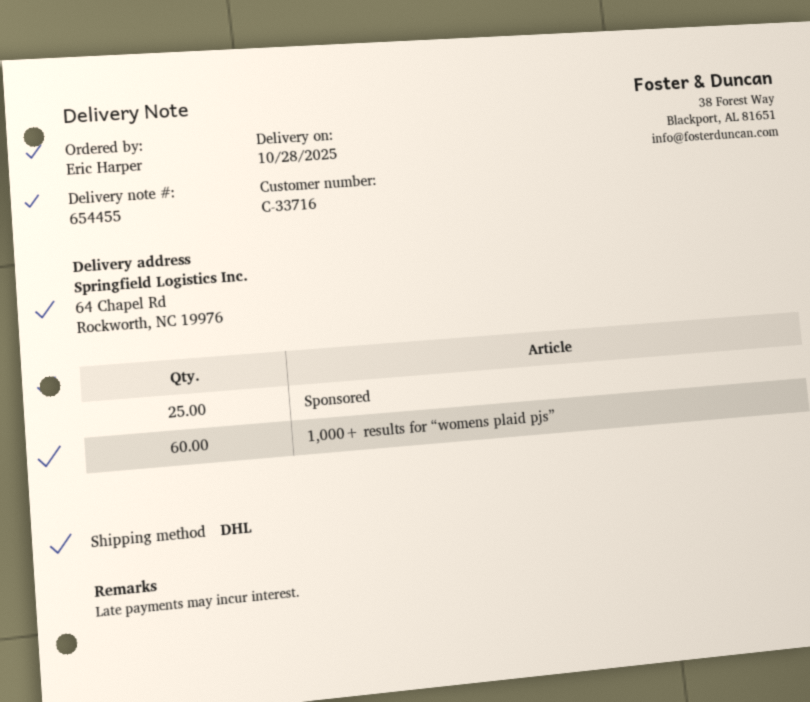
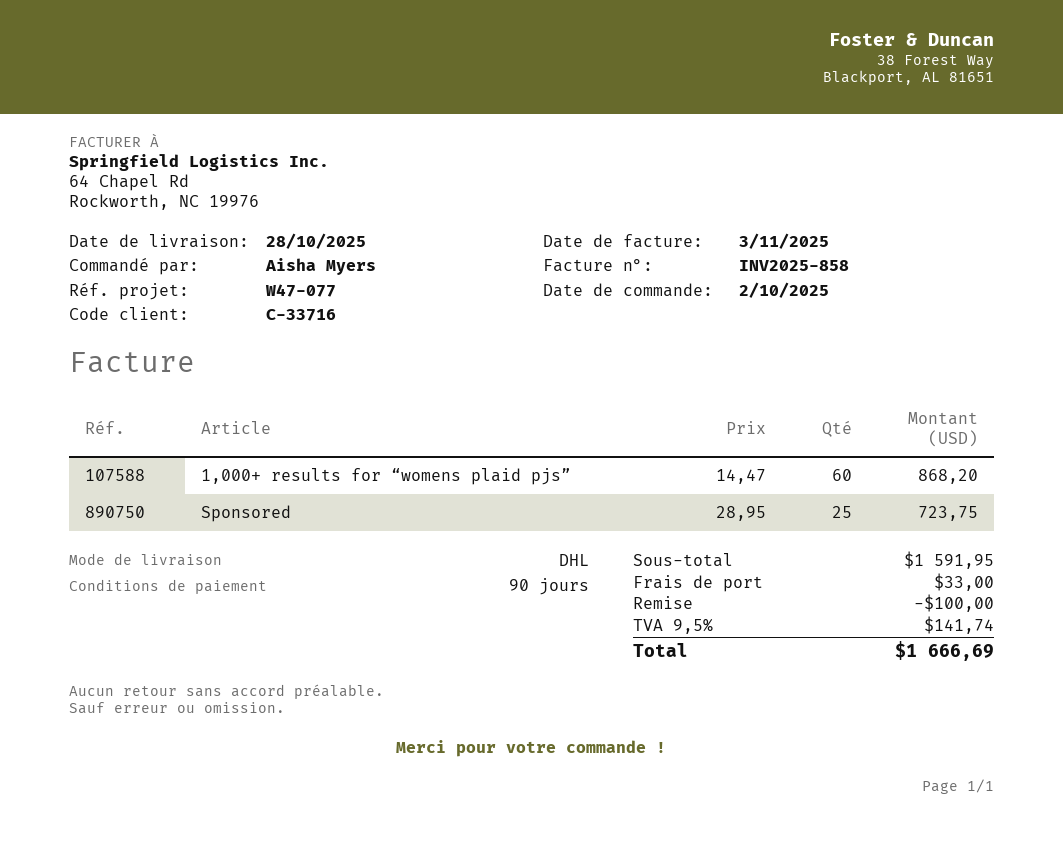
ordered by: Eric Harper -> Aisha Myers

